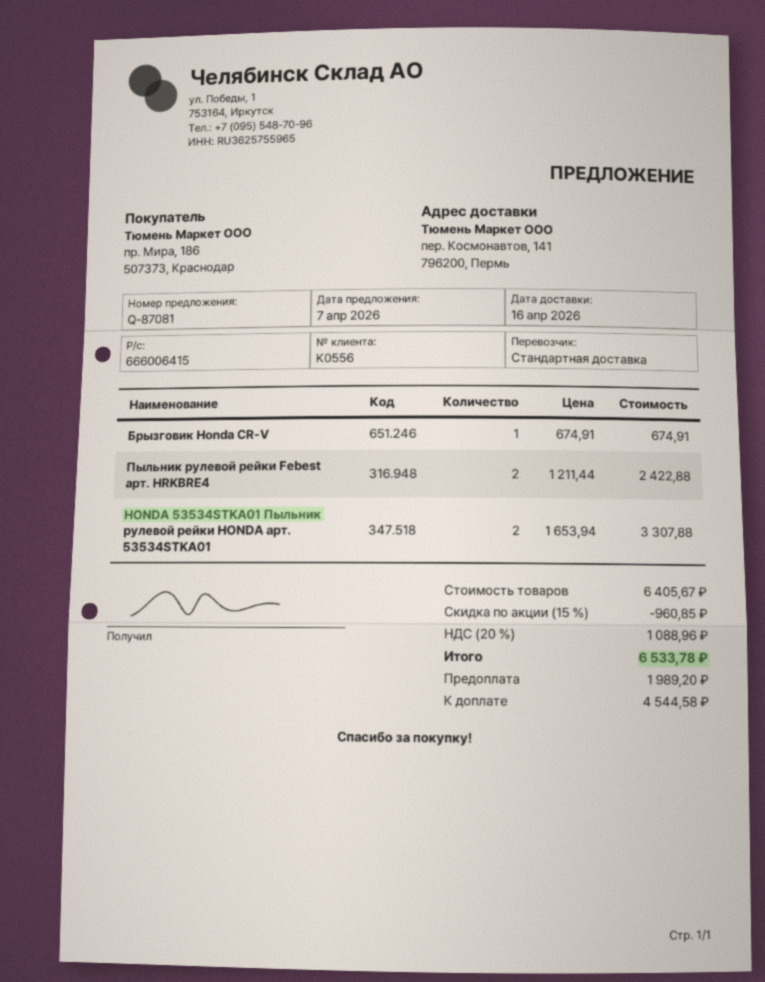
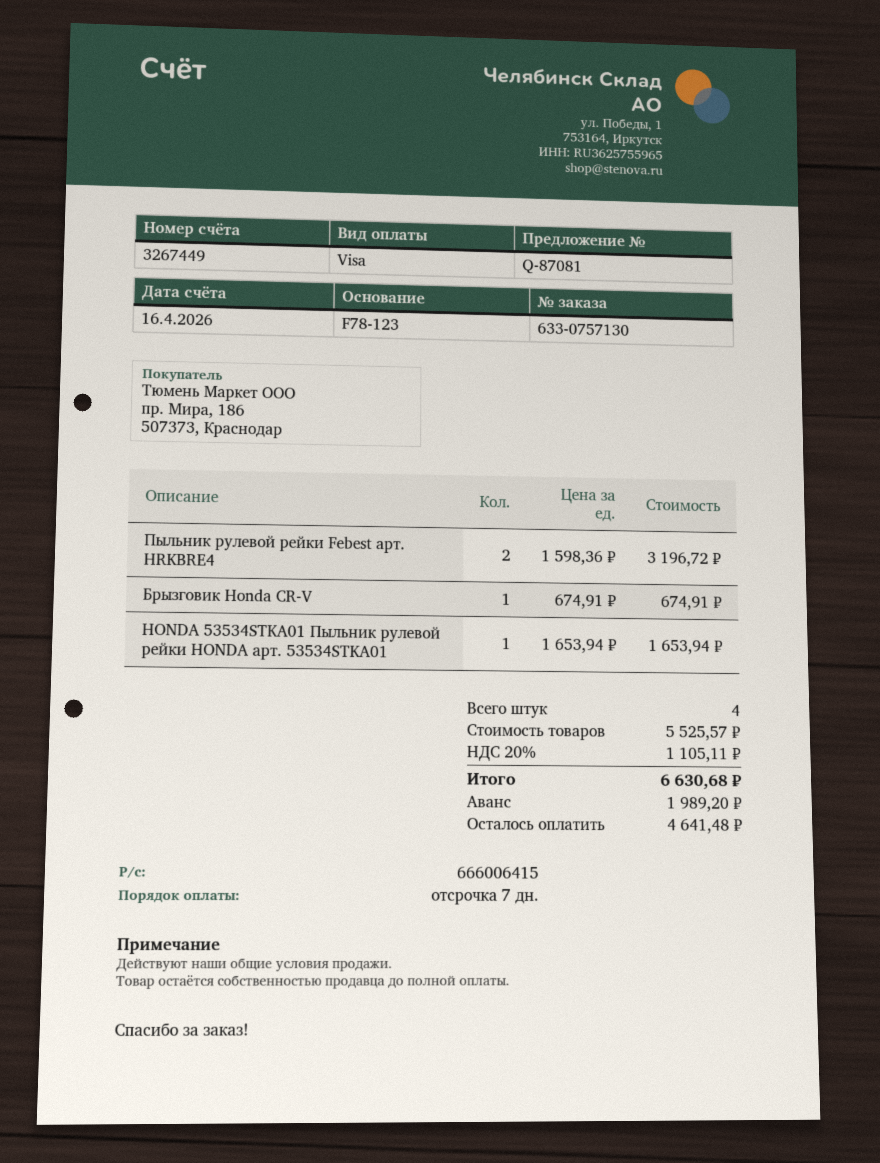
Пыльник рулевой рейки Febest арт. HRKBRE4: 2 x 1211.44 = 2422.88 -> 2 x 1598.36 = 3196.72
HONDA 53534STKA01 Пыльник рулевой рейки HONDA арт. 53534STKA01: 2 x 1653.94 = 3307.88 -> 1 x 1653.94 = 1653.94
subtotal: 6405.67 -> 5525.57
discount: 15% = 960.85 -> none
tax: 20% = 1088.96 -> 20% = 1105.11
total: 6533.78 -> 6630.68
balance: 4544.58 -> 4641.48

